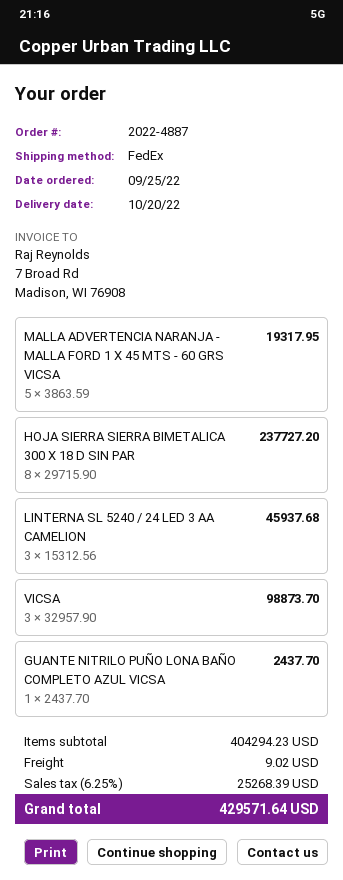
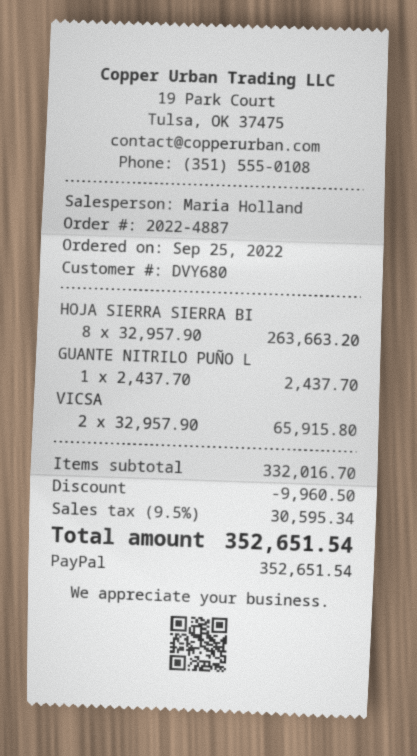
MALLA ADVERTENCIA NARANJA - MALLA FORD 1 X 45 MTS - 60 GRS VICSA: 5 x 3863.59 = 19317.95 -> none
HOJA SIERRA SIERRA BIMETALICA 300 X 18 D SIN PAR: 8 x 29715.90 = 237727.20 -> 8 x 32957.90 = 263663.20
LINTERNA SL 5240 / 24 LED 3 AA CAMELION: 3 x 15312.56 = 45937.68 -> none
VICSA: 3 x 32957.90 = 98873.70 -> 2 x 32957.90 = 65915.80
subtotal: 404294.23 -> 332016.70
discount: none -> 9960.50
shipping: 9.02 -> none
tax: 6.25% = 25268.39 -> 9.5% = 30595.34
total: 429571.64 -> 352651.54

